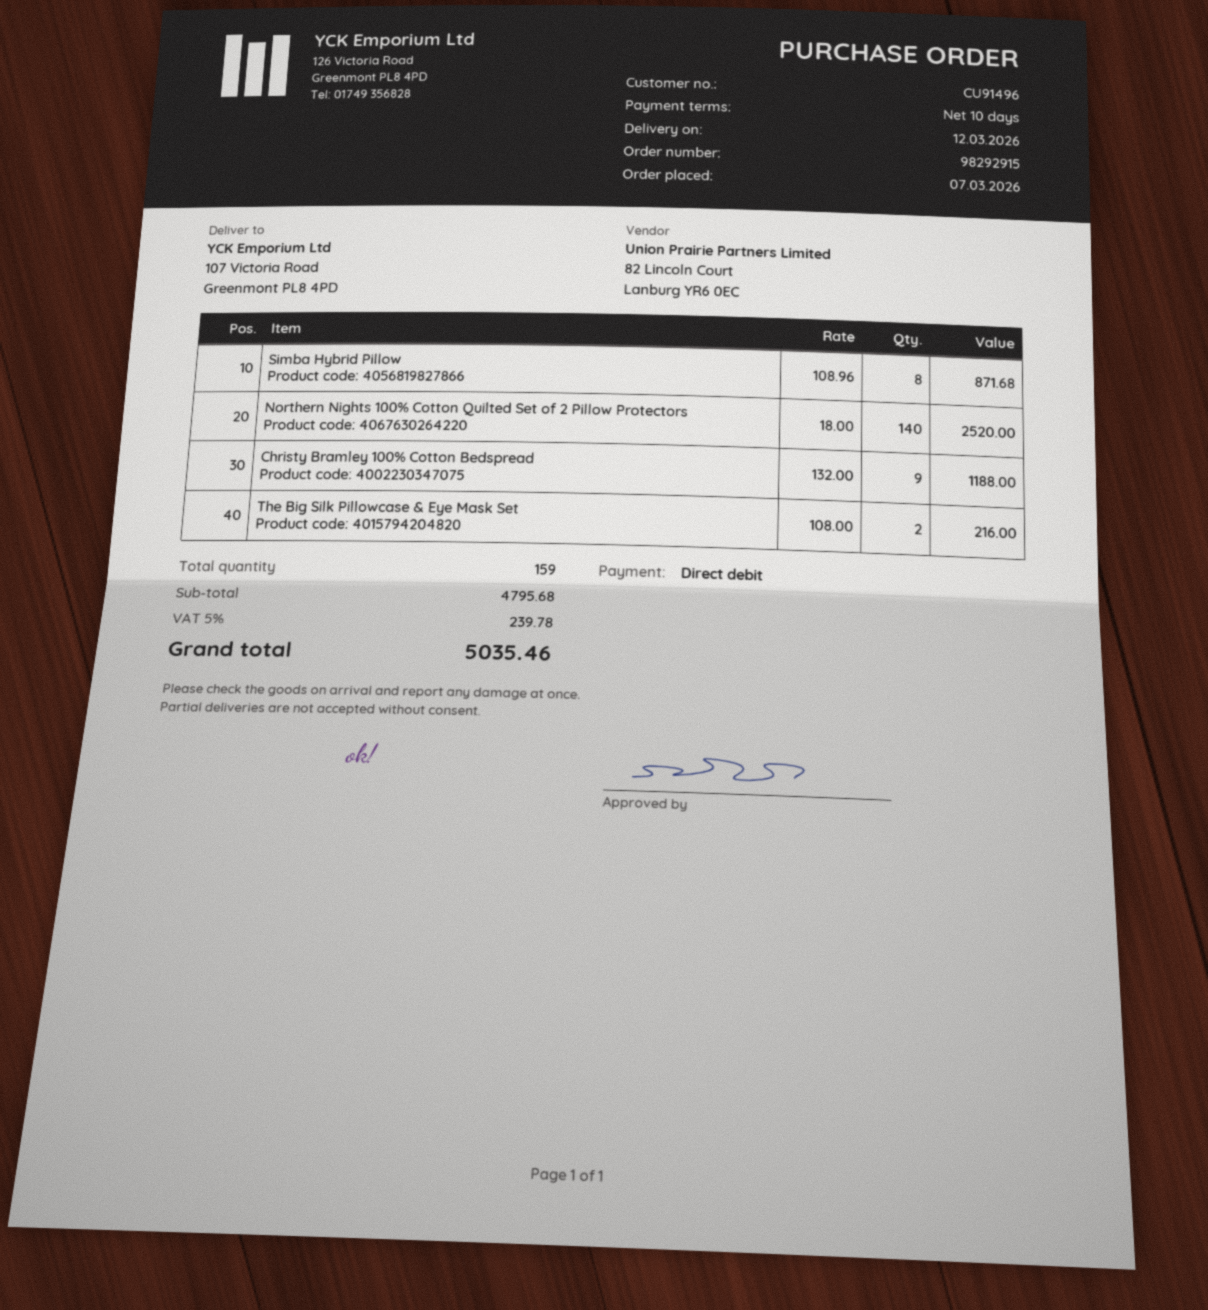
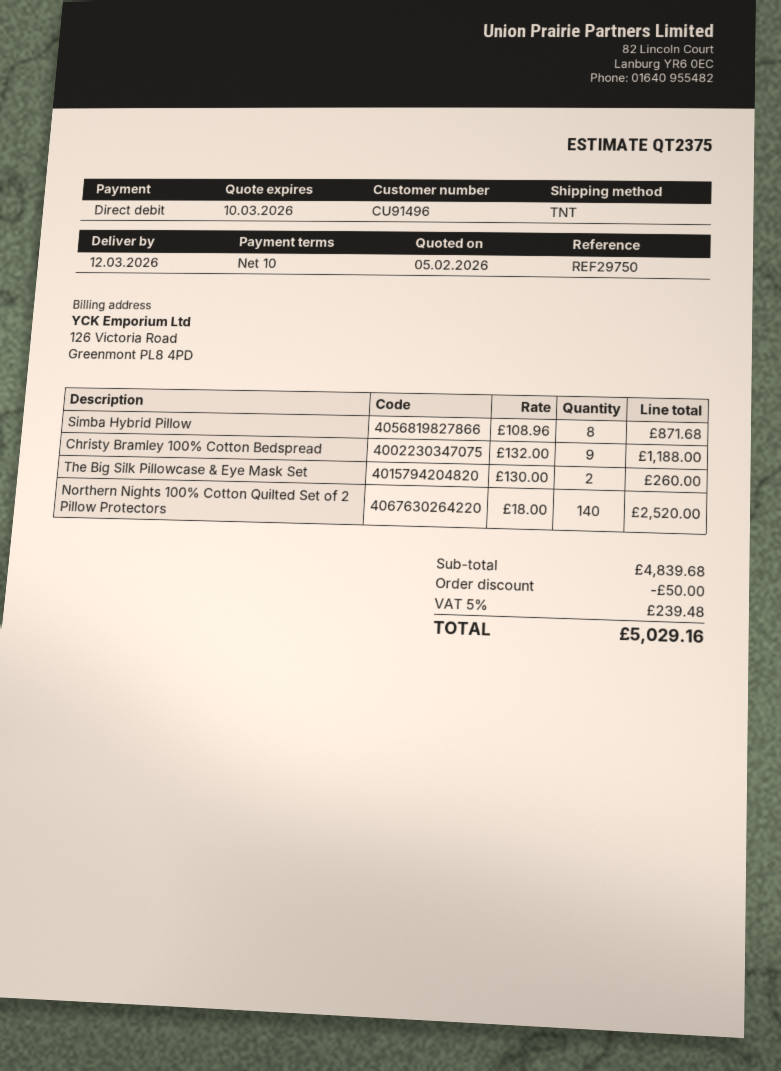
The Big Silk Pillowcase & Eye Mask Set: 2 x 108.00 = 216.00 -> 2 x 130.00 = 260.00
subtotal: 4795.68 -> 4839.68
discount: none -> 50.00
tax: 5% = 239.78 -> 5% = 239.48
total: 5035.46 -> 5029.16

